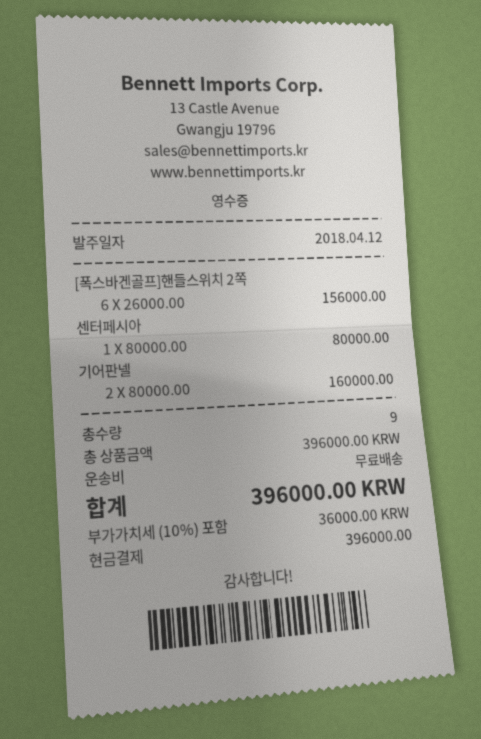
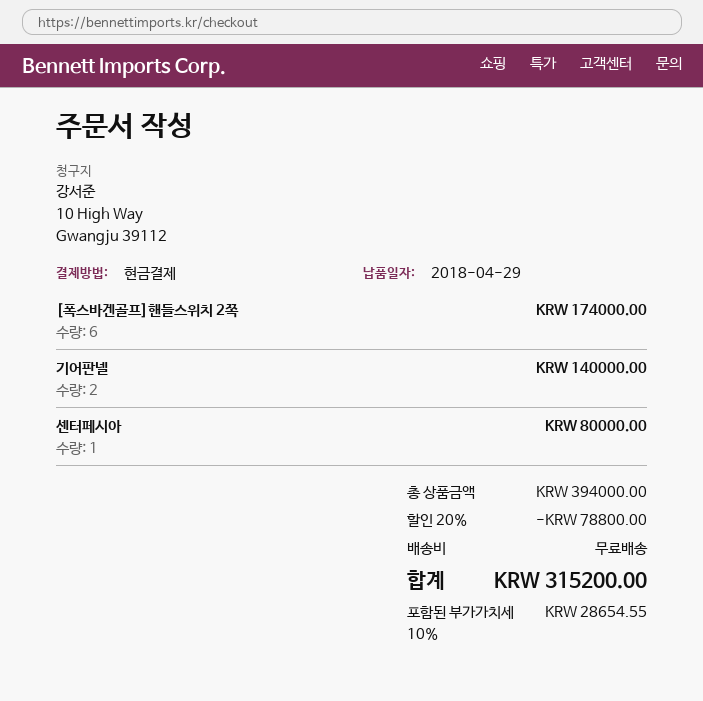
[폭스바겐골프]핸들스위치 2쪽: 6 for 156000.00 -> 6 for 174000.00
기어판넬: 2 for 160000.00 -> 2 for 140000.00
subtotal: 396000.00 -> 394000.00
discount: none -> 20% = 78800.00
tax: 10% = 36000.00 -> 10% = 28654.55
total: 396000.00 -> 315200.00

